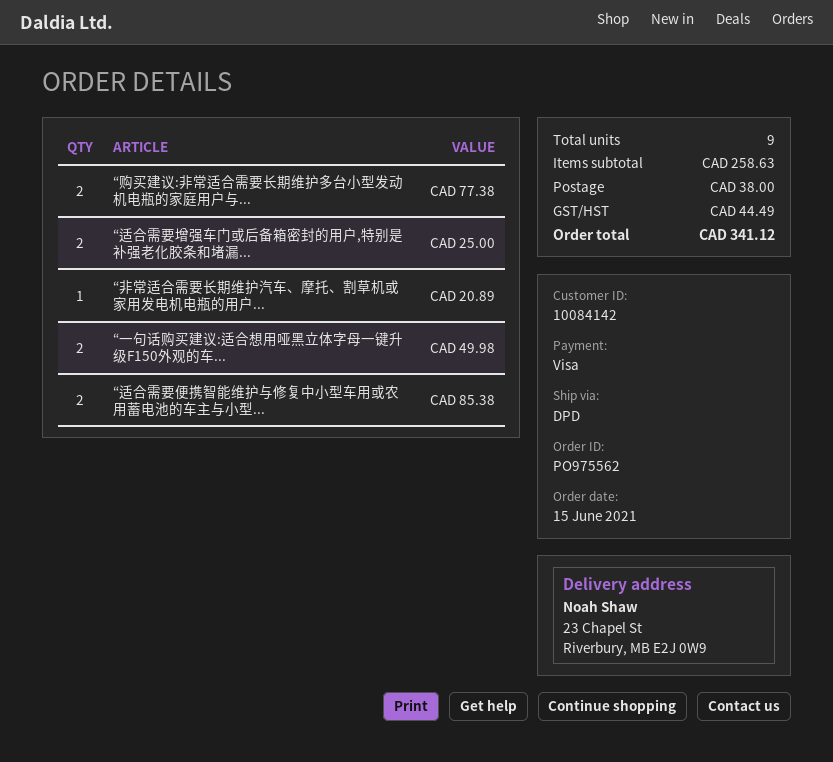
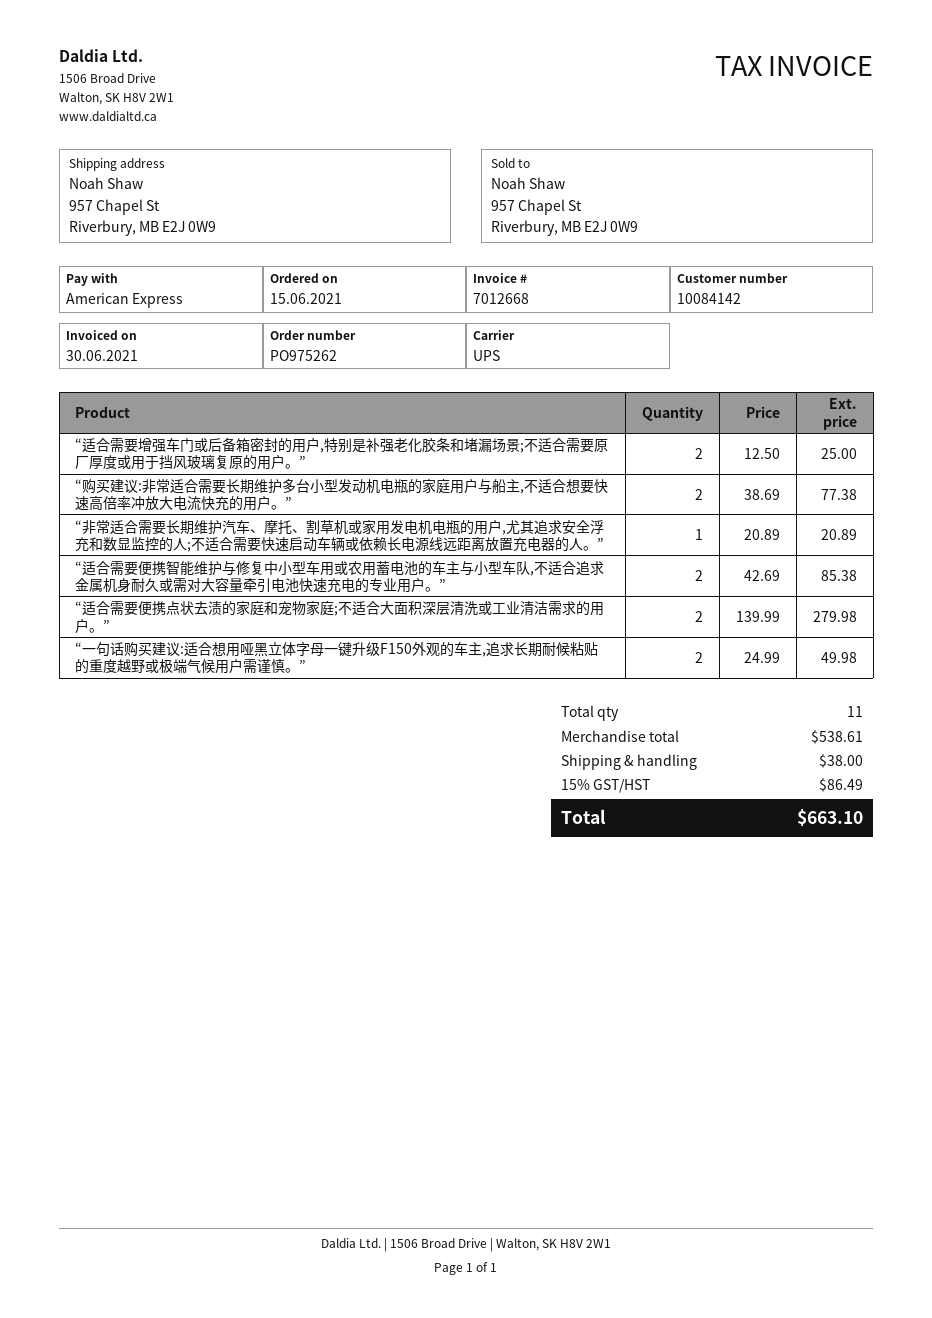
order number: PO975562 -> PO975262
payment method: Visa -> American Express
shipping method: DPD -> UPS
ship to: 23 Chapel St, Riverbury, MB E2J 0W9 -> 957 Chapel St, Riverbury, MB E2J 0W9
“适合需要便携点状去渍的家庭和宠物家庭;不适合大面积深层清洗或工业清洁需求的用户。”: none -> 2 for 279.98
total quantity: 9 -> 11
subtotal: 258.63 -> 538.61
tax: 44.49 -> 86.49
total: 341.12 -> 663.10

